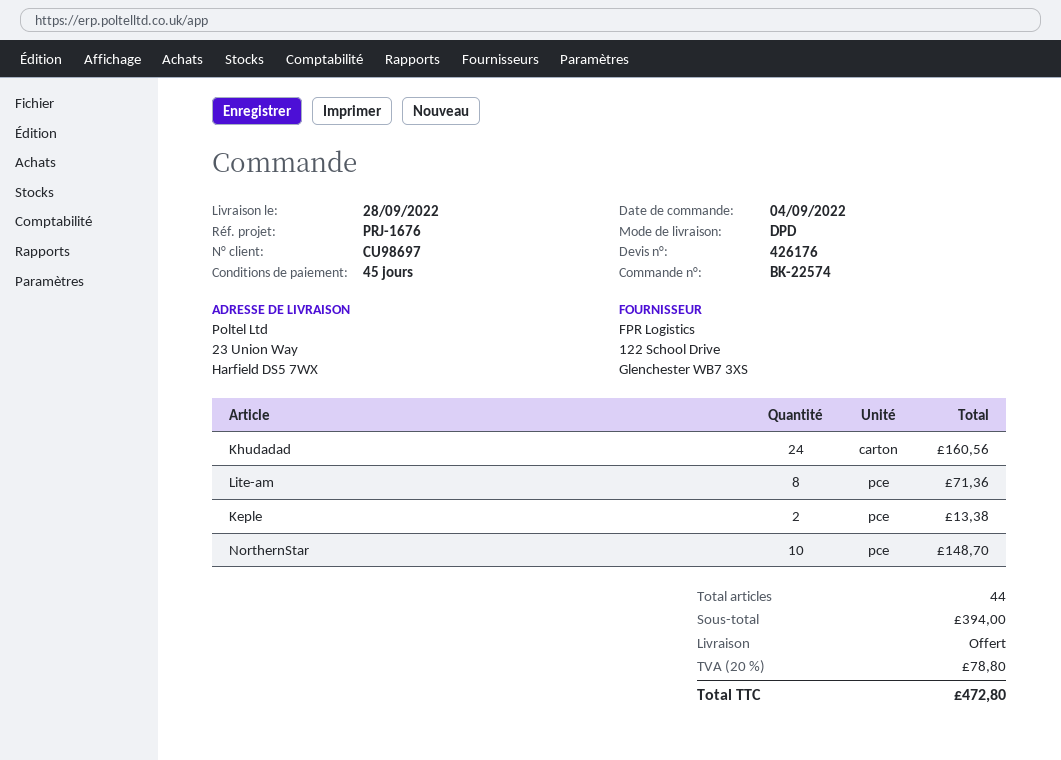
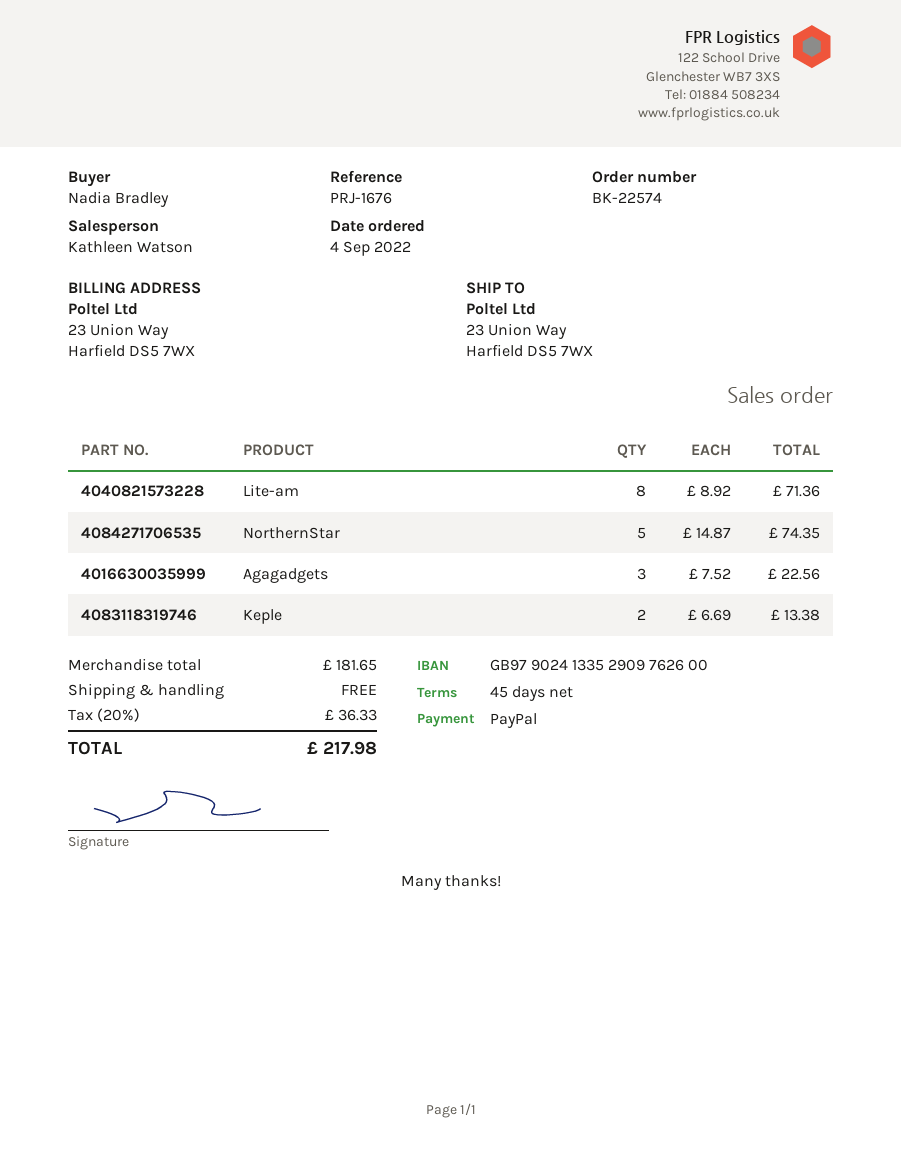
Khudadad: 24 for 160.56 -> none
NorthernStar: 10 for 148.70 -> 5 for 74.35
Agagadgets: none -> 3 for 22.56
subtotal: 394.00 -> 181.65
tax: 20% = 78.80 -> 20% = 36.33
total: 472.80 -> 217.98

